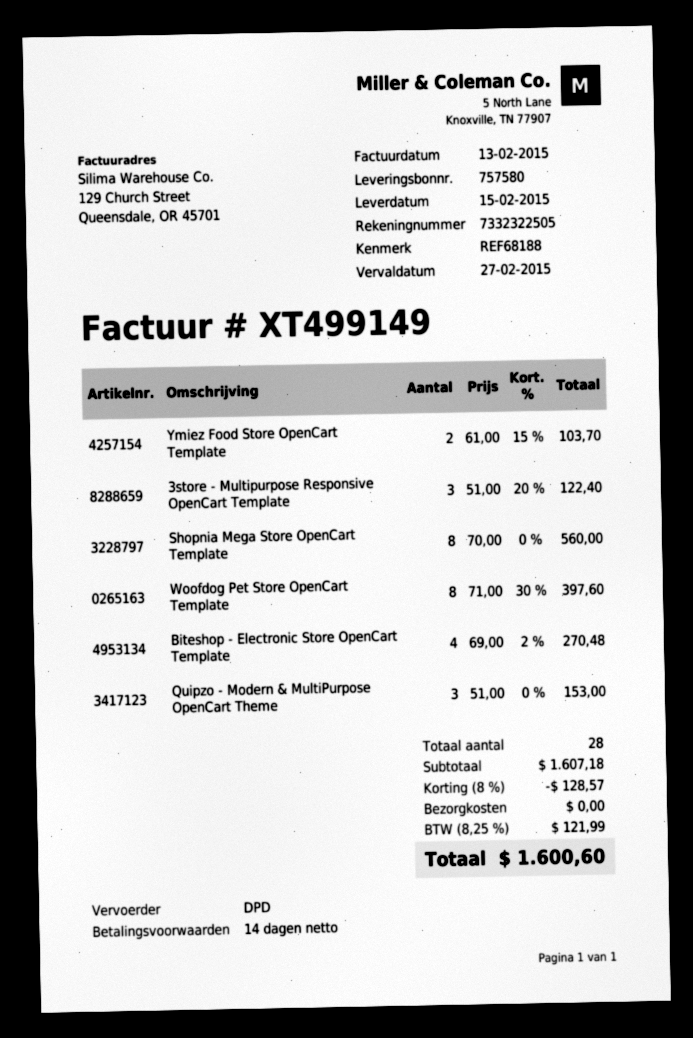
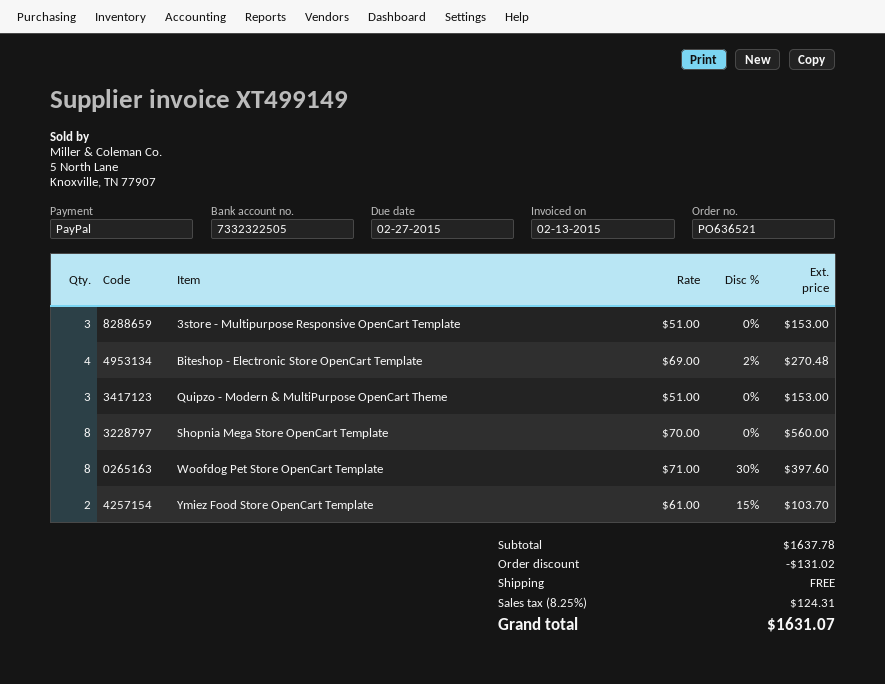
3store - Multipurpose Responsive OpenCart Template: 3 x 51.00 - 20% = 122.40 -> 3 x 51.00 = 153.00
subtotal: 1607.18 -> 1637.78
discount: 128.57 -> 131.02
tax: 8.25% = 121.99 -> 8.25% = 124.31
total: 1600.60 -> 1631.07

